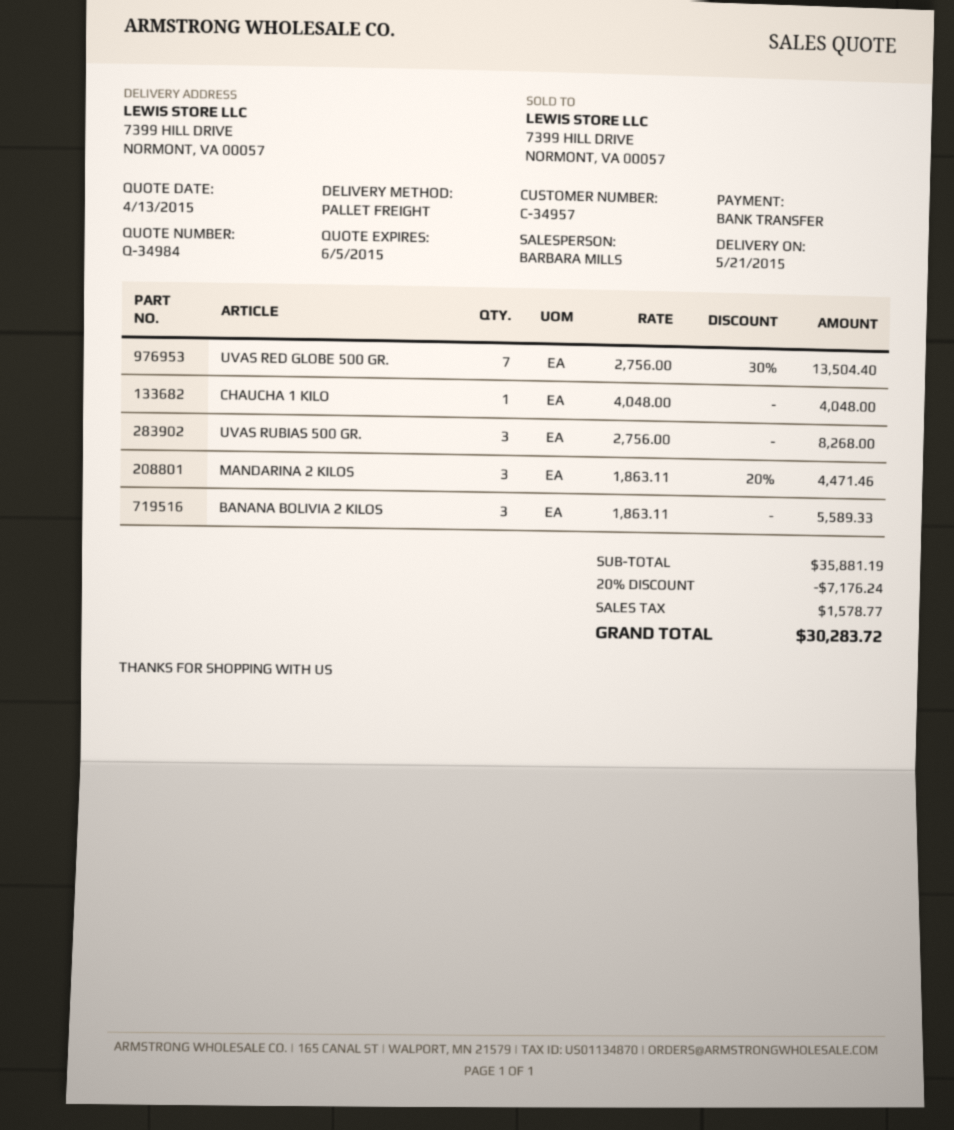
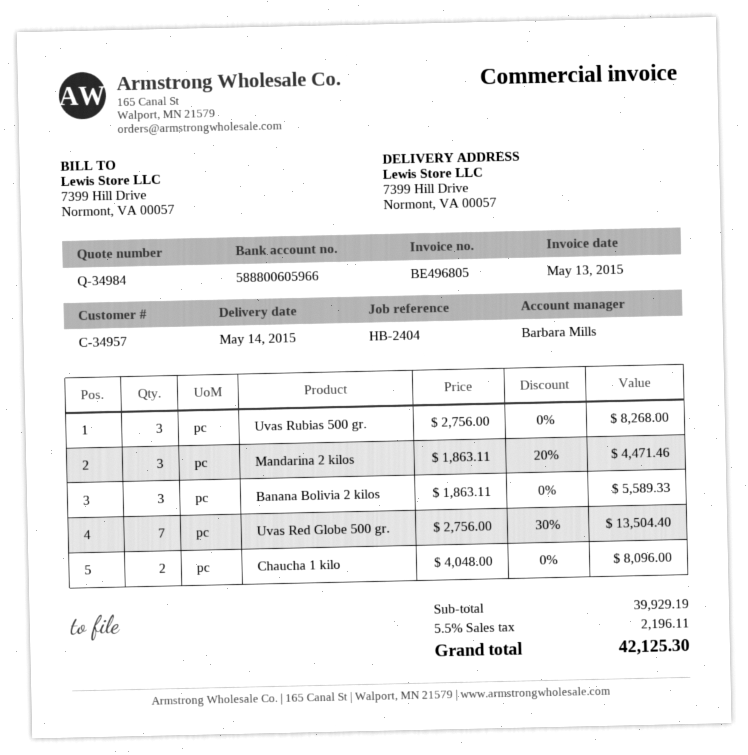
delivery date: 2015-05-21 -> 2015-05-14
CHAUCHA 1 KILO: 1 x 4048.00 = 4048.00 -> 2 x 4048.00 = 8096.00
subtotal: 35881.19 -> 39929.19
discount: 20% = 7176.24 -> none
tax: 1578.77 -> 2196.11
total: 30283.72 -> 42125.30

